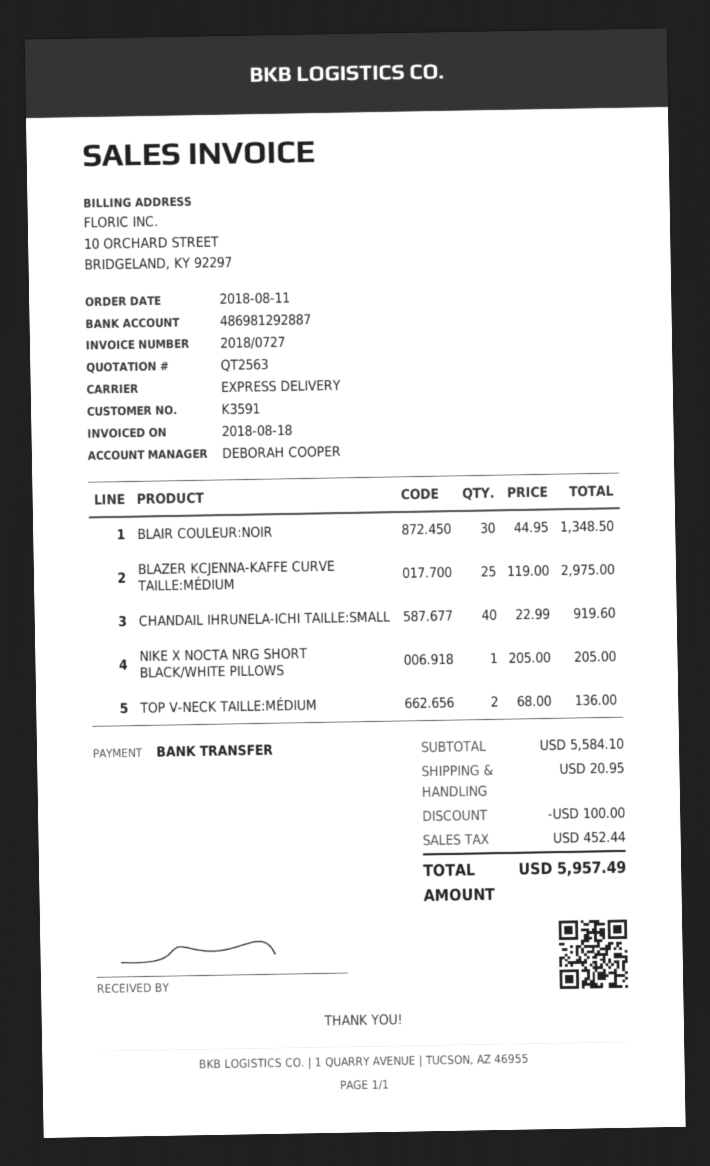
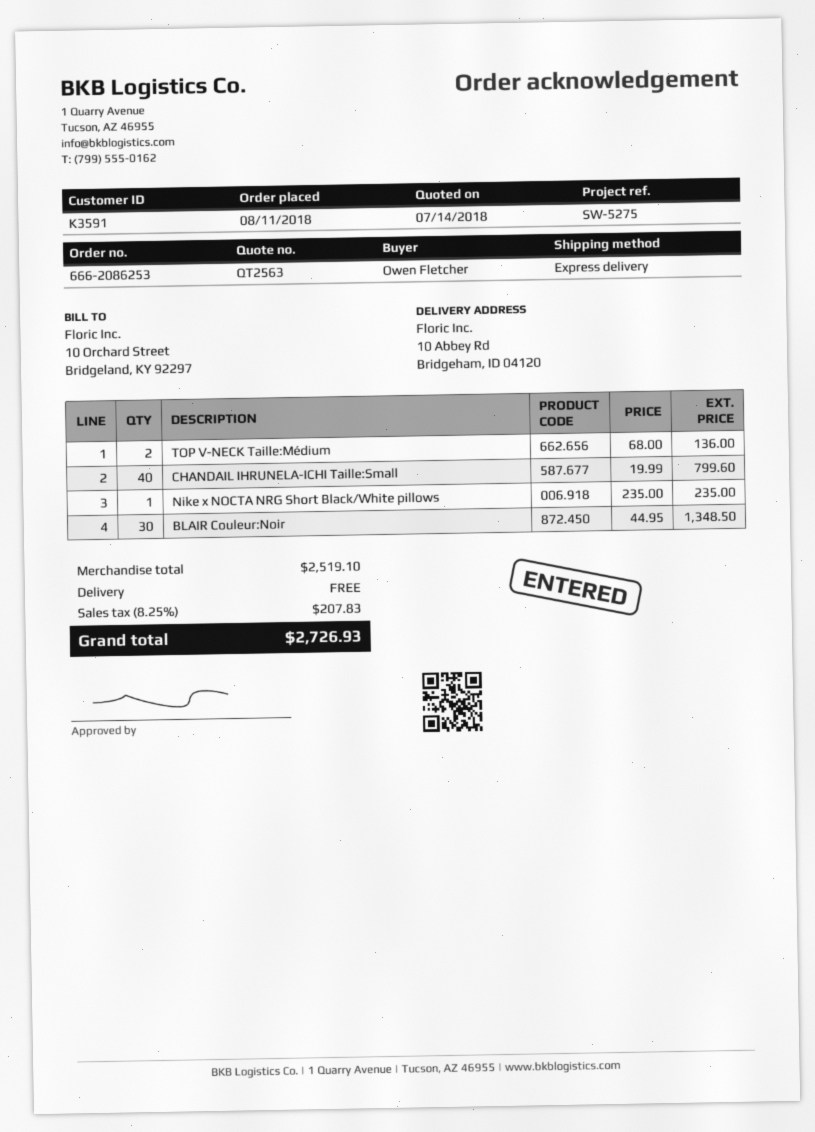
BLAZER KCJENNA-KAFFE CURVE TAILLE:MÉDIUM: 25 x 119.00 = 2975.00 -> none
CHANDAIL IHRUNELA-ICHI TAILLE:SMALL: 40 x 22.99 = 919.60 -> 40 x 19.99 = 799.60
NIKE X NOCTA NRG SHORT BLACK/WHITE PILLOWS: 1 x 205.00 = 205.00 -> 1 x 235.00 = 235.00
subtotal: 5584.10 -> 2519.10
discount: 100.00 -> none
shipping: 20.95 -> 0.00
tax: 452.44 -> 207.83
total: 5957.49 -> 2726.93

